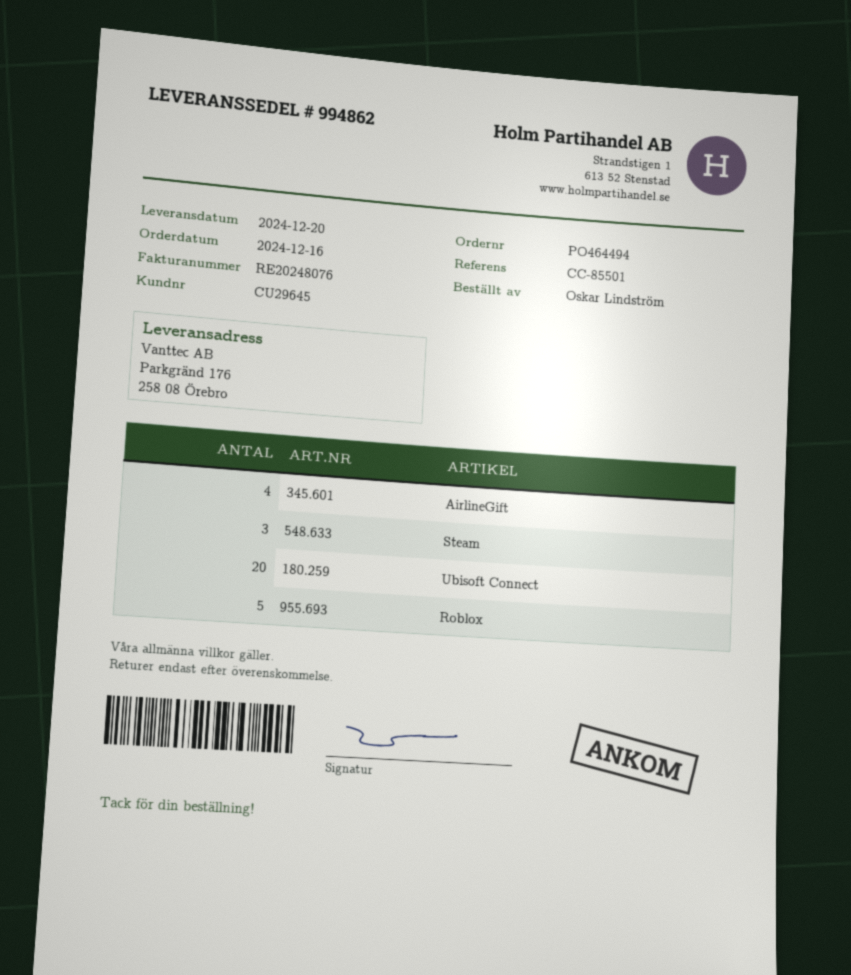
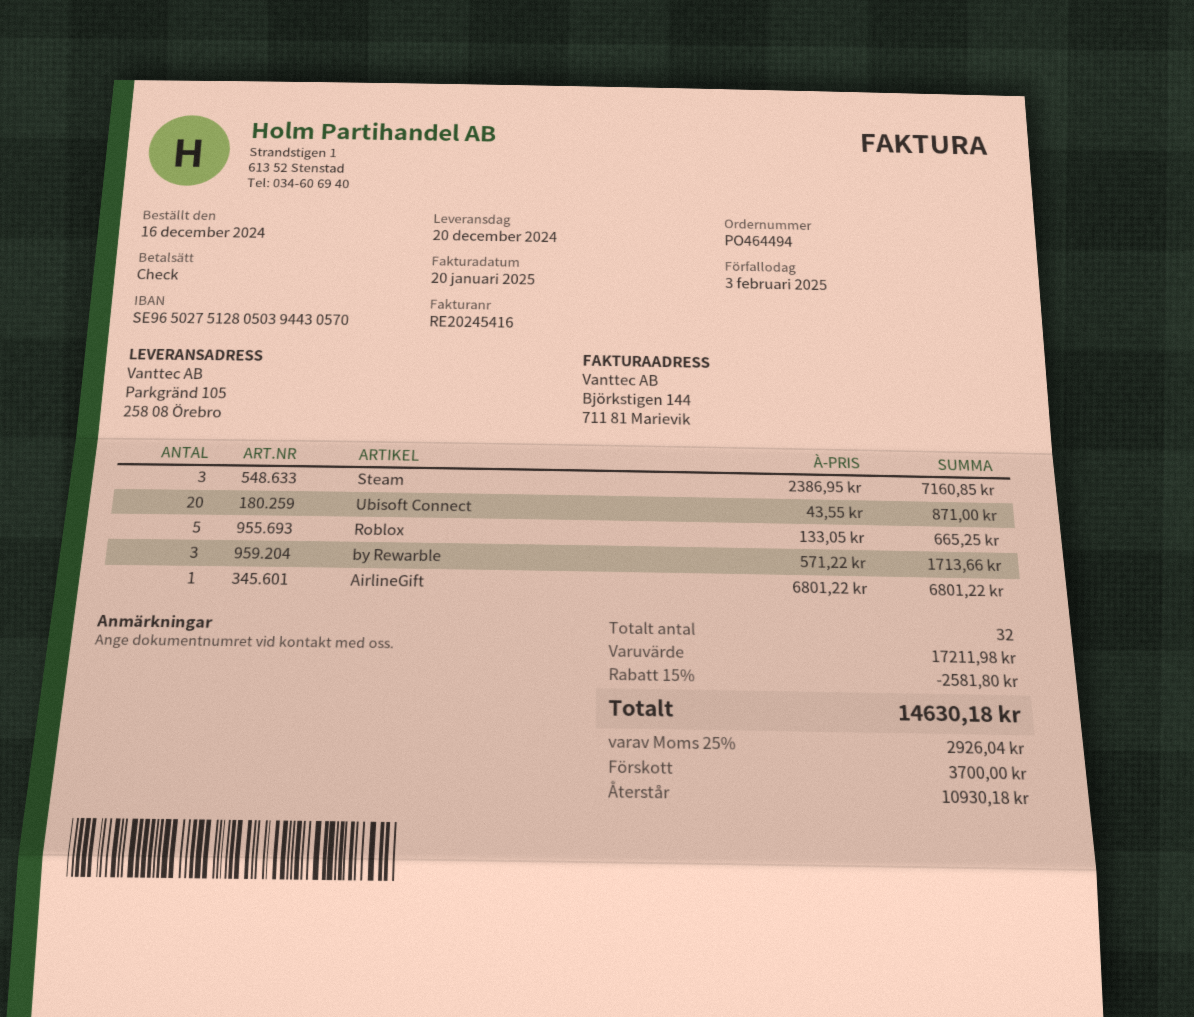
invoice number: RE20248076 -> RE20245416
ship to: Parkgränd 176, 258 08 Örebro -> Parkgränd 105, 258 08 Örebro
AirlineGift: 4 -> 1
by Rewarble: none -> 3

